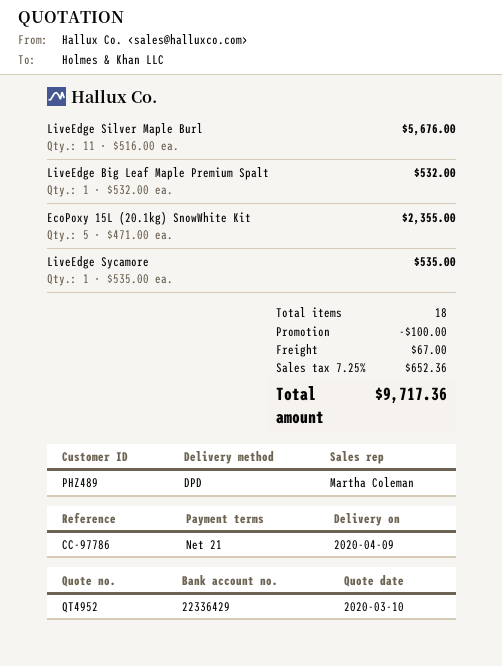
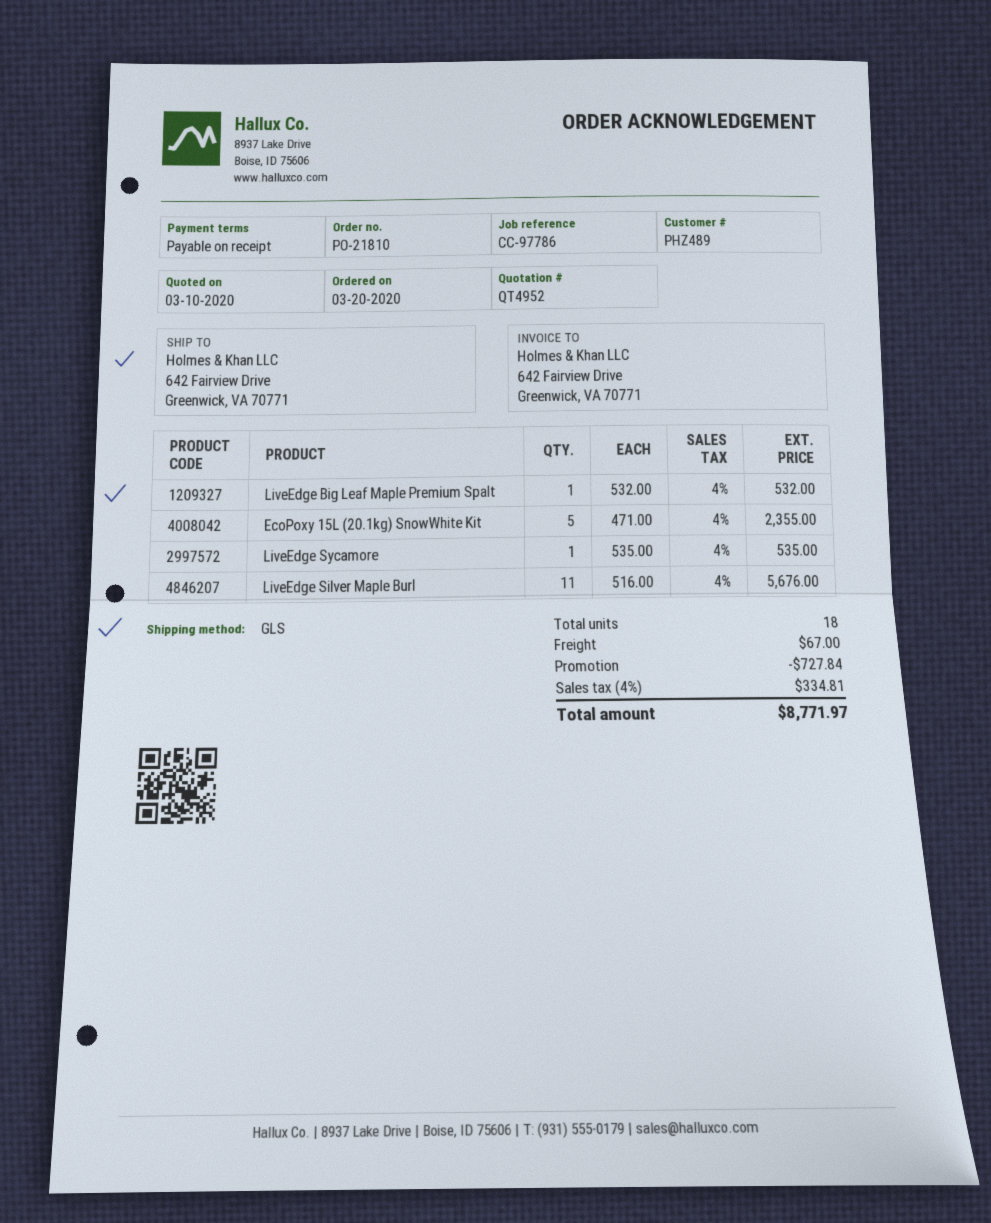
payment terms: 21 days -> on receipt
shipping method: DPD -> GLS
discount: 100.00 -> 727.84
tax: 7.25% = 652.36 -> 4% = 334.81
total: 9717.36 -> 8771.97

